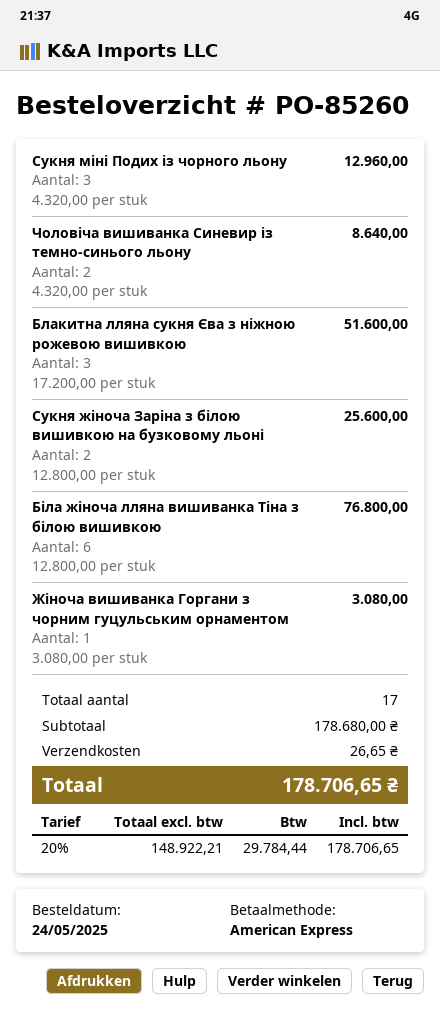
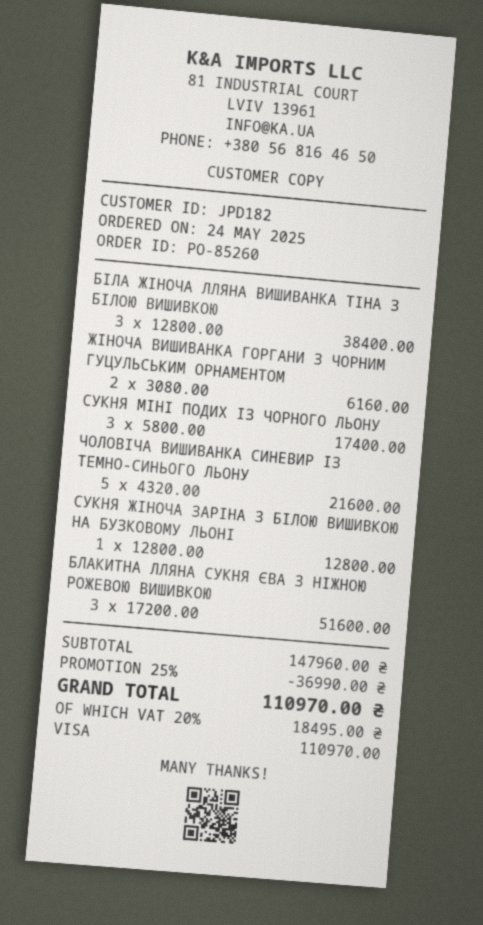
payment method: American Express -> Visa
Сукня міні Подих із чорного льону: 3 x 4320.00 = 12960.00 -> 3 x 5800.00 = 17400.00
Чоловіча вишиванка Синевир із темно-синього льону: 2 x 4320.00 = 8640.00 -> 5 x 4320.00 = 21600.00
Сукня жіноча Заріна з білою вишивкою на бузковому льоні: 2 x 12800.00 = 25600.00 -> 1 x 12800.00 = 12800.00
Біла жіноча лляна вишиванка Тіна з білою вишивкою: 6 x 12800.00 = 76800.00 -> 3 x 12800.00 = 38400.00
Жіноча вишиванка Горгани з чорним гуцульським орнаментом: 1 x 3080.00 = 3080.00 -> 2 x 3080.00 = 6160.00
subtotal: 178680.00 -> 147960.00
discount: none -> 25% = 36990.00
shipping: 26.65 -> none
tax: 20% = 29784.44 -> 20% = 18495.00
total: 178706.65 -> 110970.00

